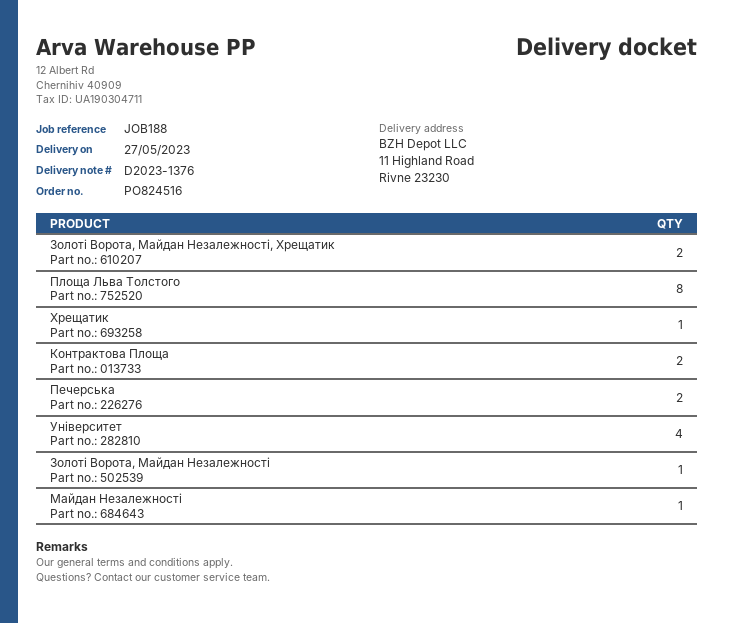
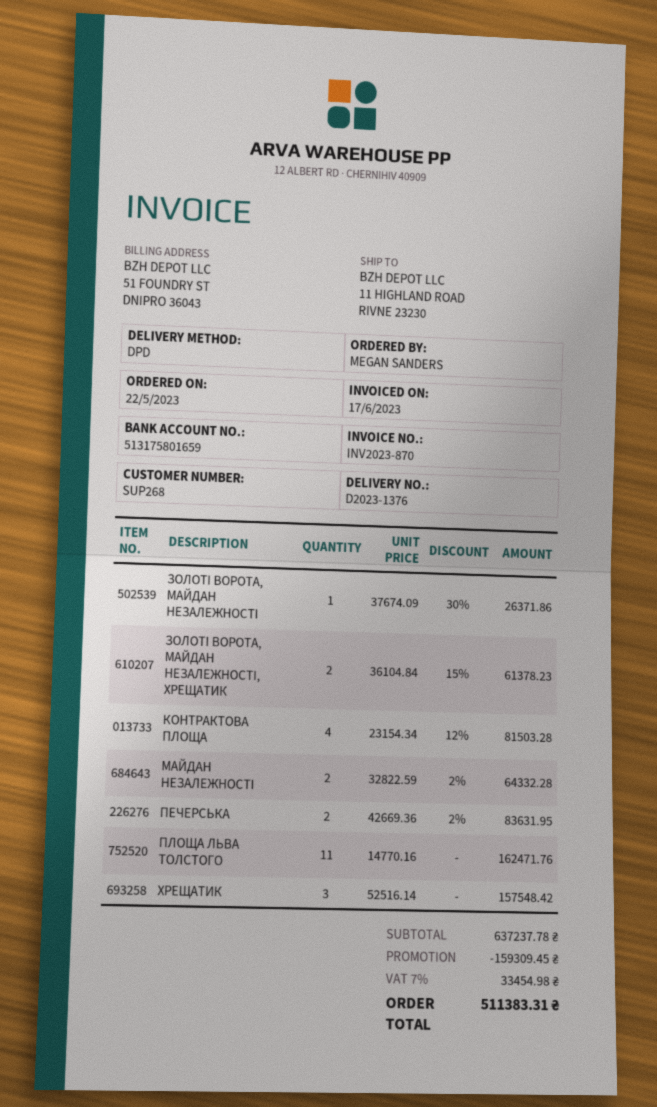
Площа Льва Толстого: 8 -> 11
Хрещатик: 1 -> 3
Контрактова Площа: 2 -> 4
Університет: 4 -> none
Майдан Незалежності: 1 -> 2

